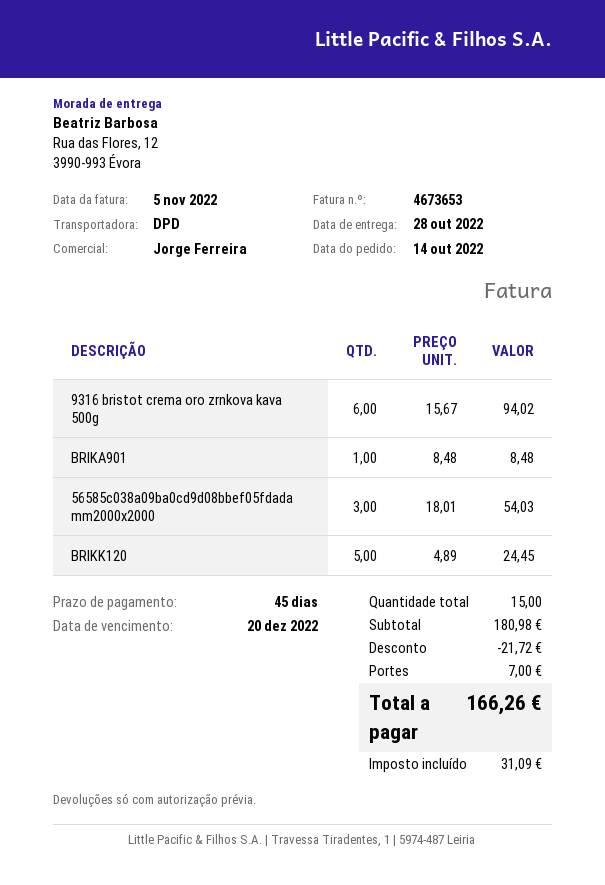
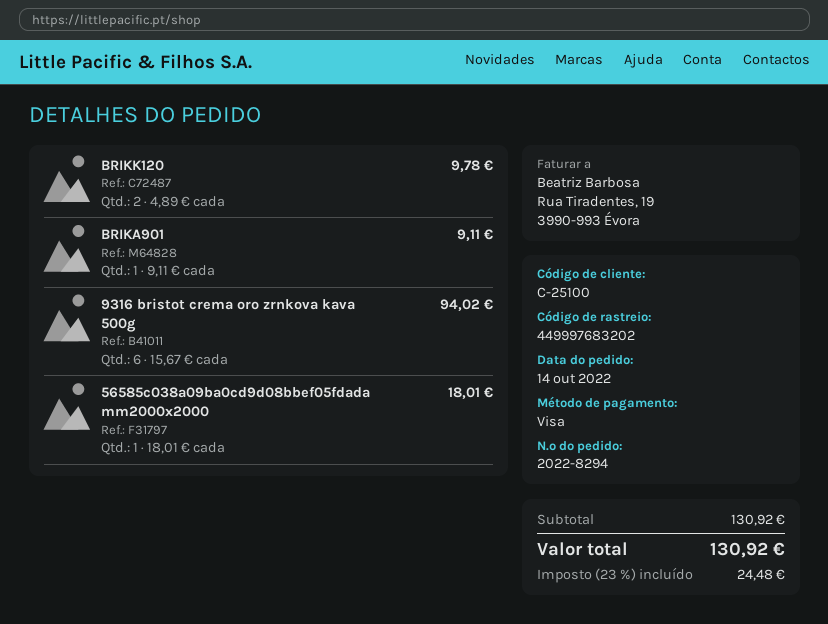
BRIKA901: 1 x 8.48 = 8.48 -> 1 x 9.11 = 9.11
56585c038a09ba0cd9d08bbef05fdada mm2000x2000: 3 x 18.01 = 54.03 -> 1 x 18.01 = 18.01
BRIKK120: 5 x 4.89 = 24.45 -> 2 x 4.89 = 9.78
subtotal: 180.98 -> 130.92
discount: 21.72 -> none
shipping: 7.00 -> none
tax: 31.09 -> 24.48
total: 166.26 -> 130.92

